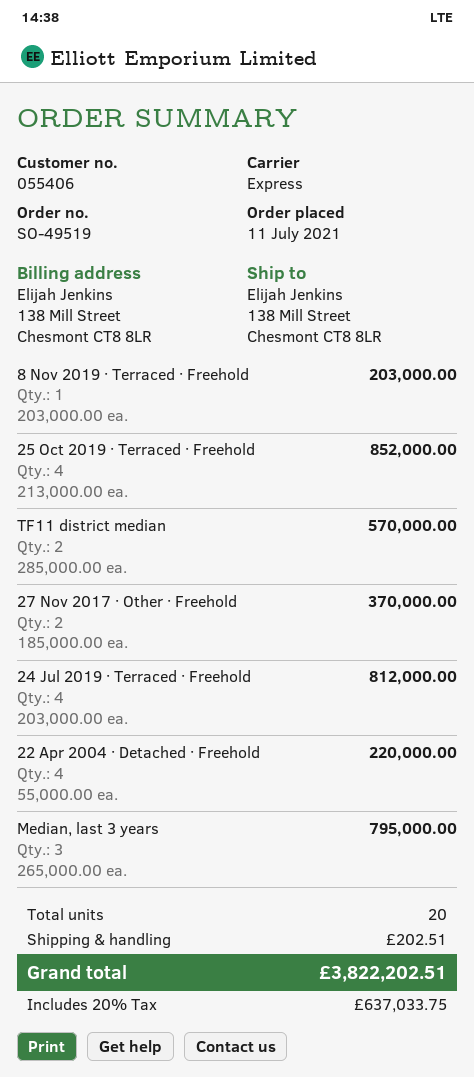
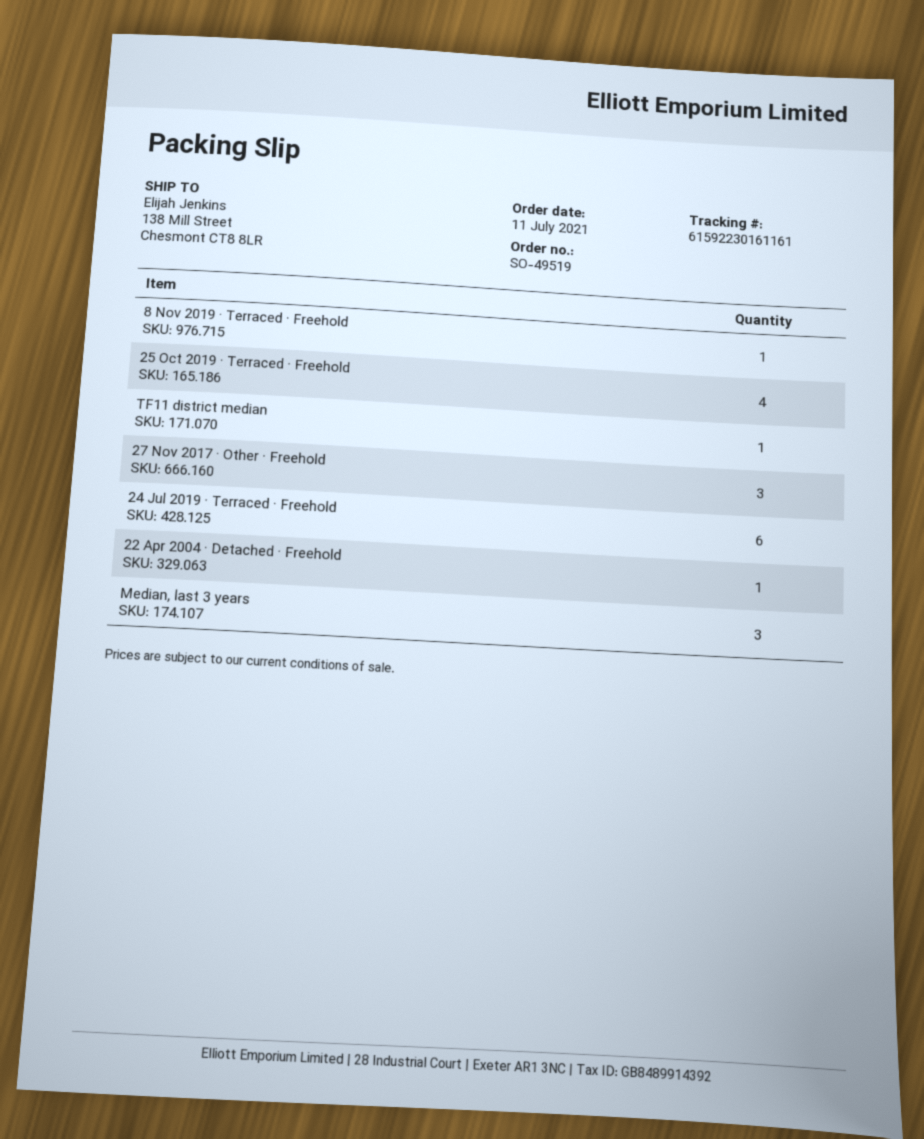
TF11 district median: 2 -> 1
27 Nov 2017 · Other · Freehold: 2 -> 3
24 Jul 2019 · Terraced · Freehold: 4 -> 6
22 Apr 2004 · Detached · Freehold: 4 -> 1

